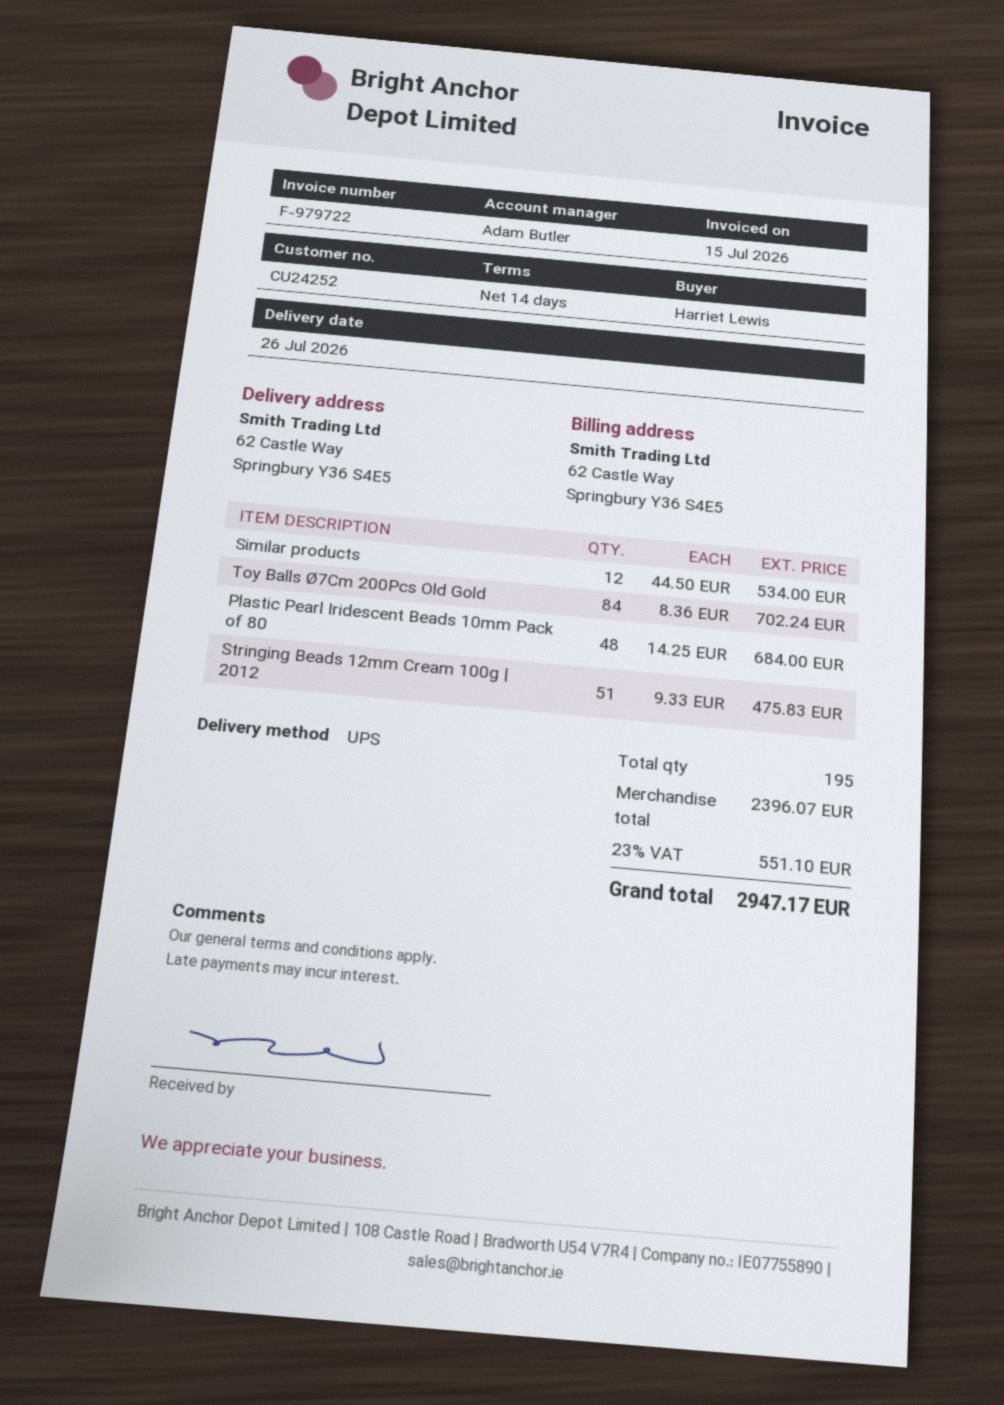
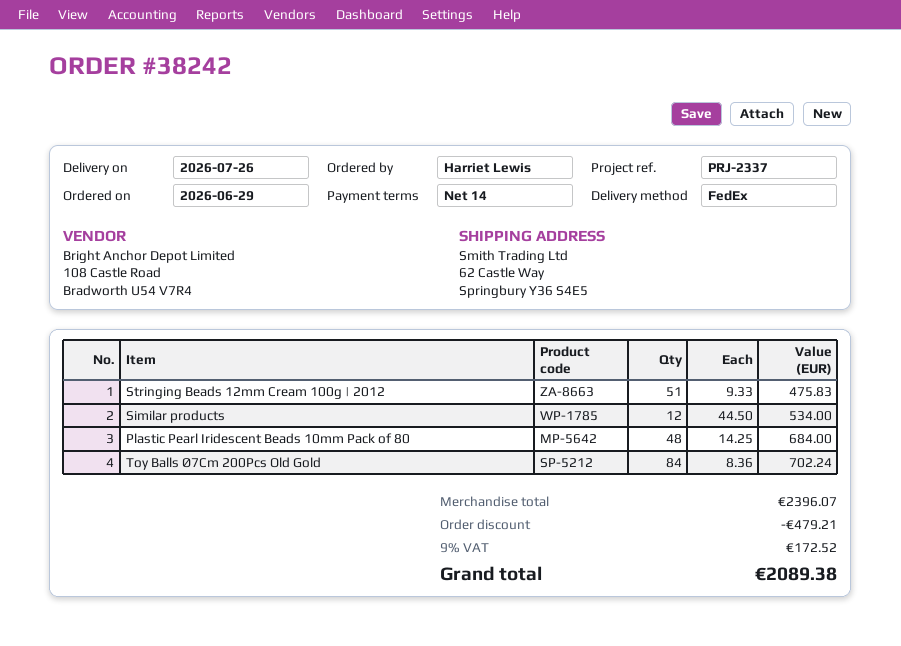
shipping method: UPS -> FedEx
discount: none -> 479.21
tax: 23% = 551.10 -> 9% = 172.52
total: 2947.17 -> 2089.38

